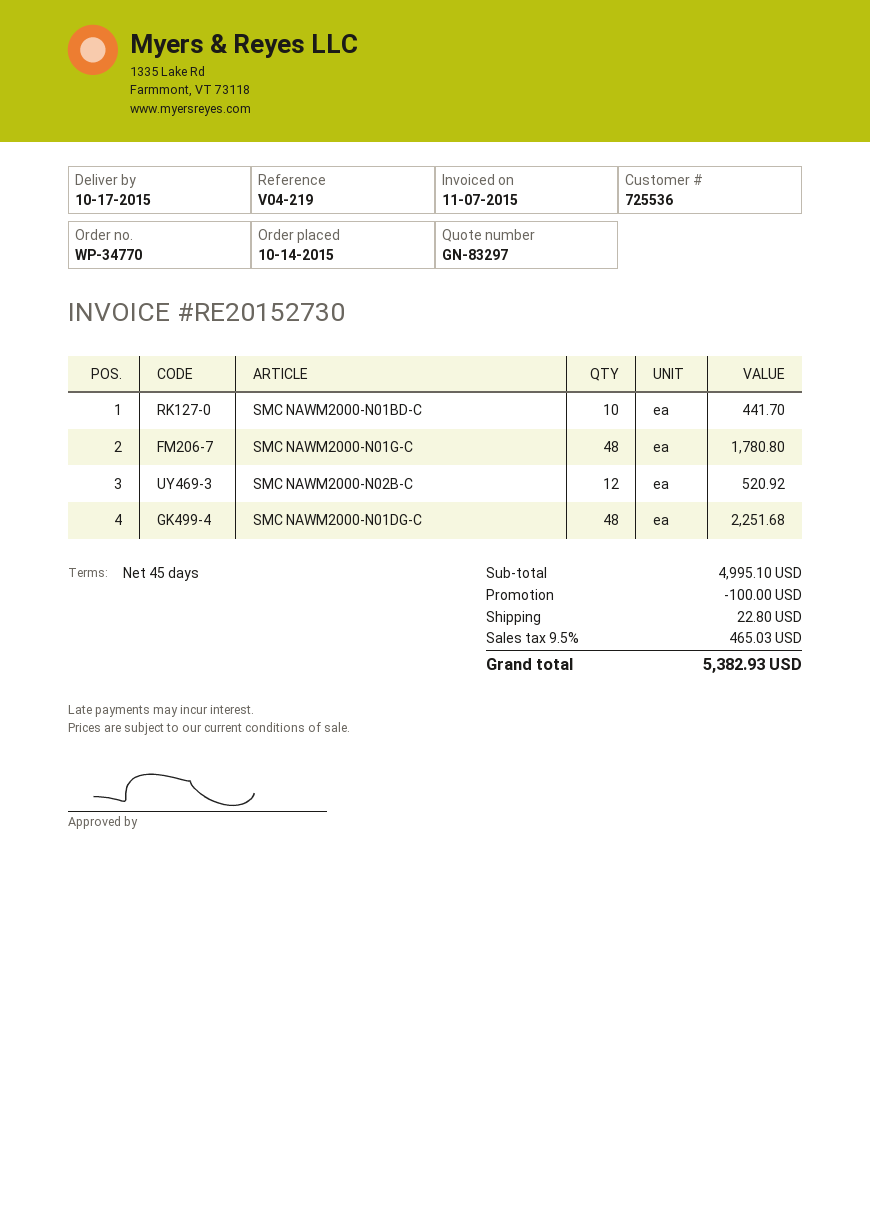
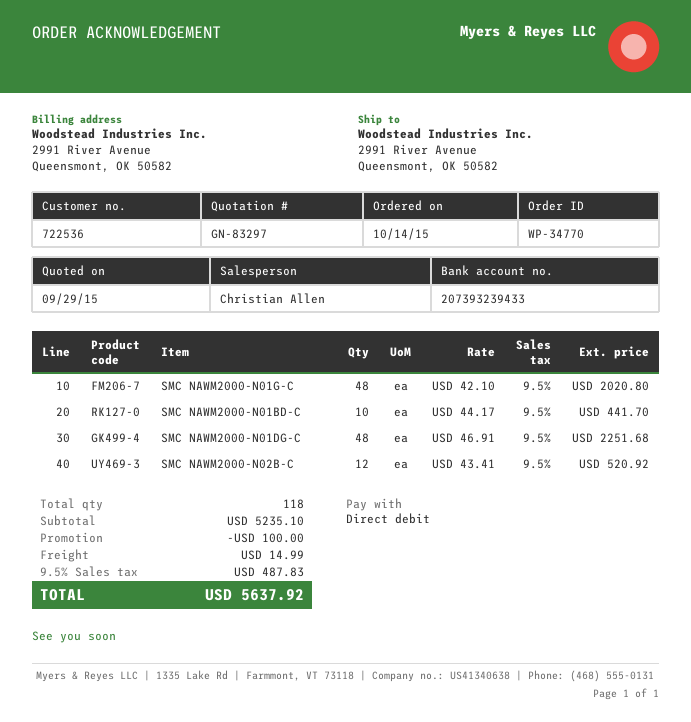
customer number: 725536 -> 722536
SMC NAWM2000-N01G-C: 48 for 1780.80 -> 48 for 2020.80
subtotal: 4995.10 -> 5235.10
shipping: 22.80 -> 14.99
tax: 9.5% = 465.03 -> 9.5% = 487.83
total: 5382.93 -> 5637.92

